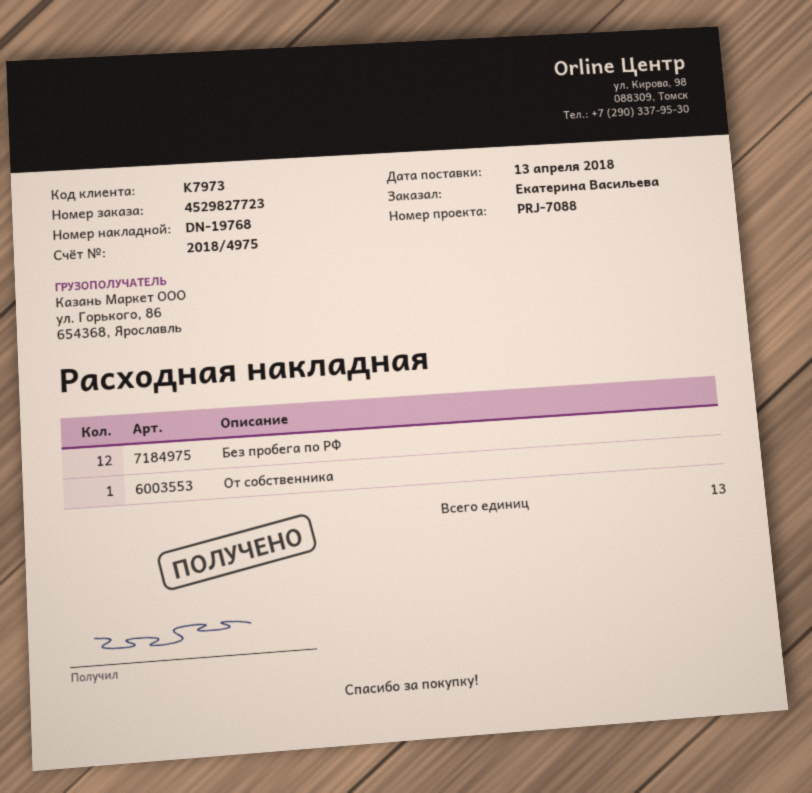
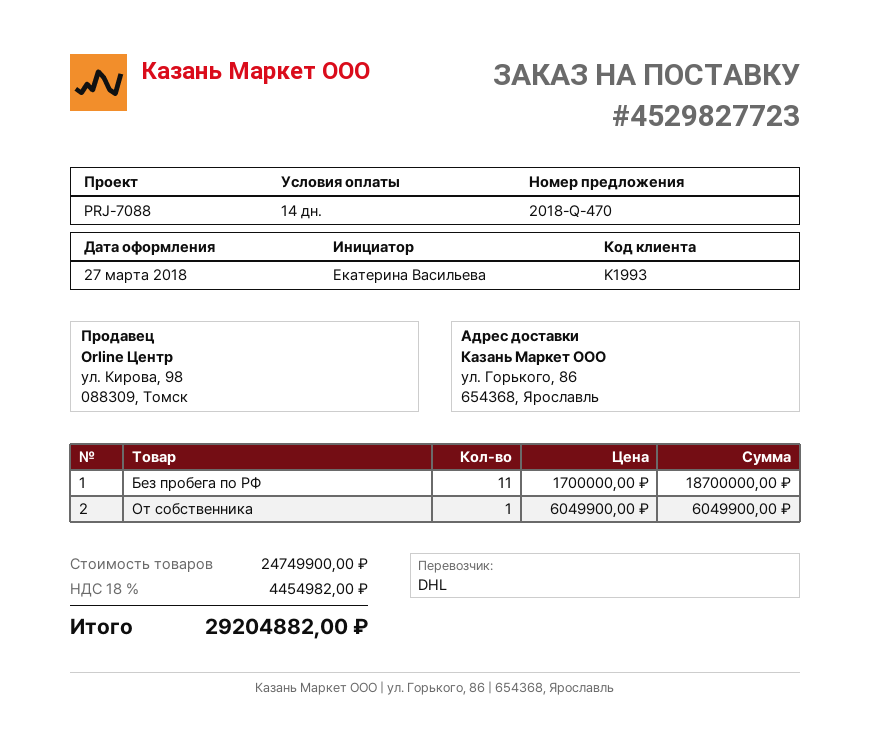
customer number: K7973 -> K1993
Без пробега по РФ: 12 -> 11

